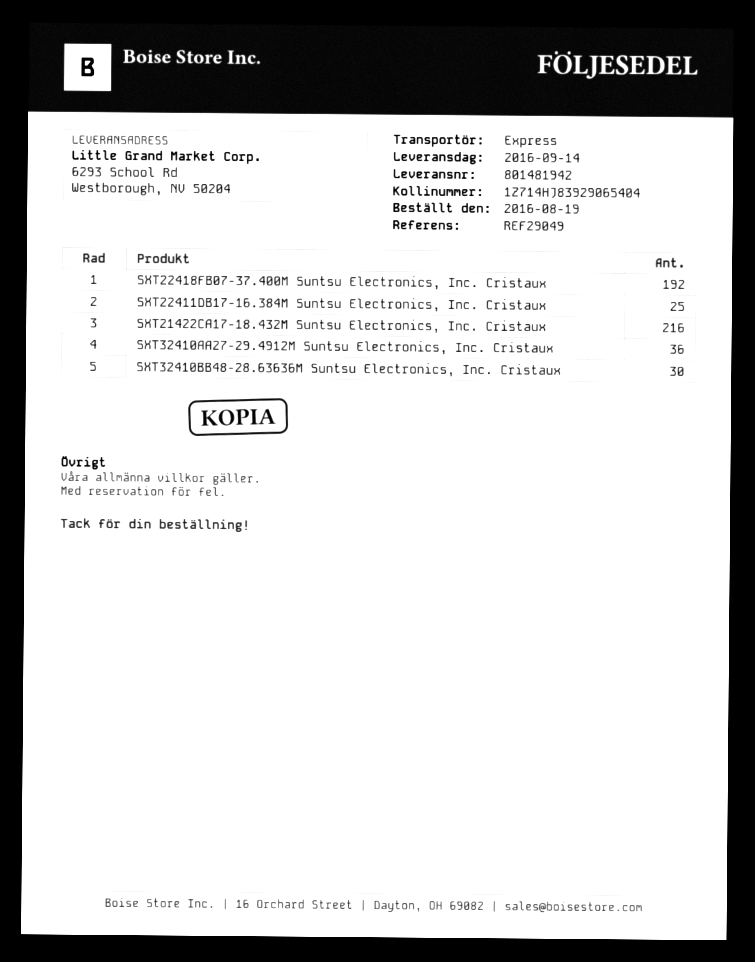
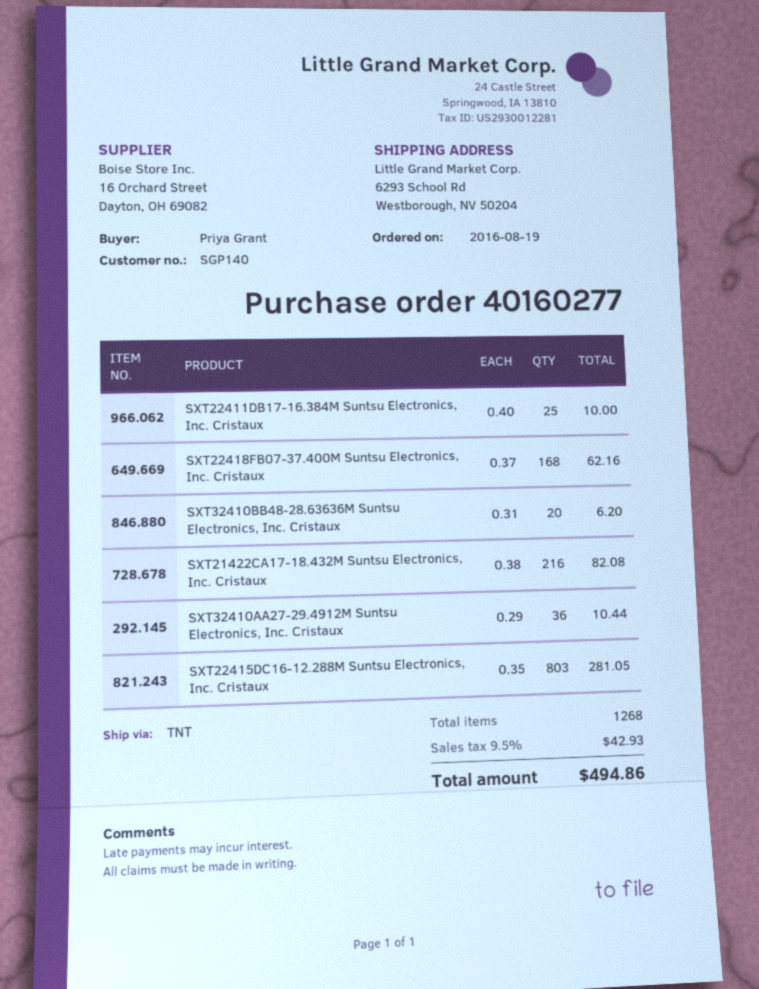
shipping method: express -> TNT
SXT22418FB07-37.400M Suntsu Electronics, Inc. Cristaux: 192 -> 168
SXT32410BB48-28.63636M Suntsu Electronics, Inc. Cristaux: 30 -> 20
SXT22415DC16-12.288M Suntsu Electronics, Inc. Cristaux: none -> 803

